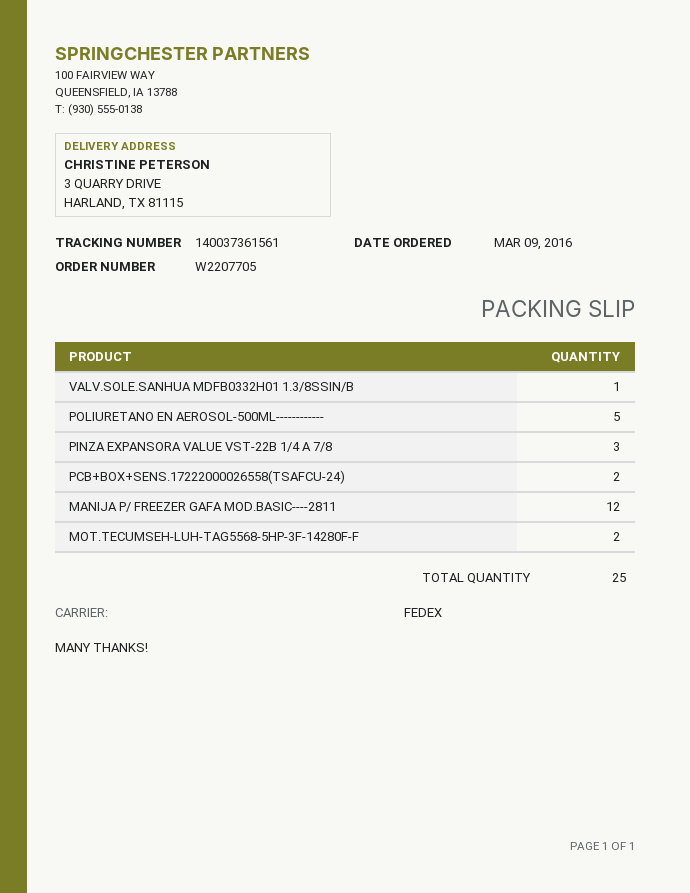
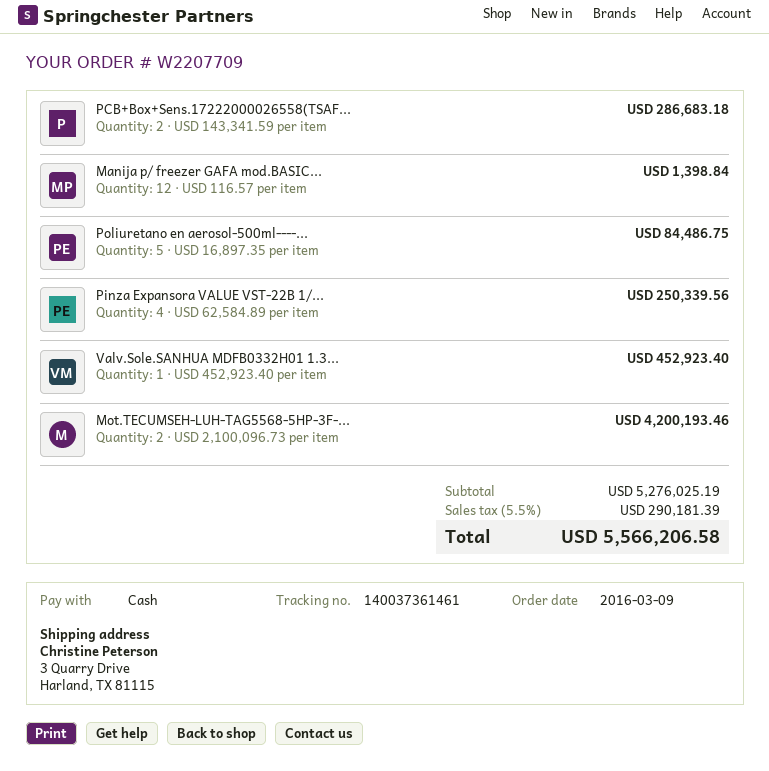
order number: W2207705 -> W2207709
tracking number: 140037361561 -> 140037361461
PINZA EXPANSORA VALUE VST-22B 1/4 A 7/8: 3 -> 4

